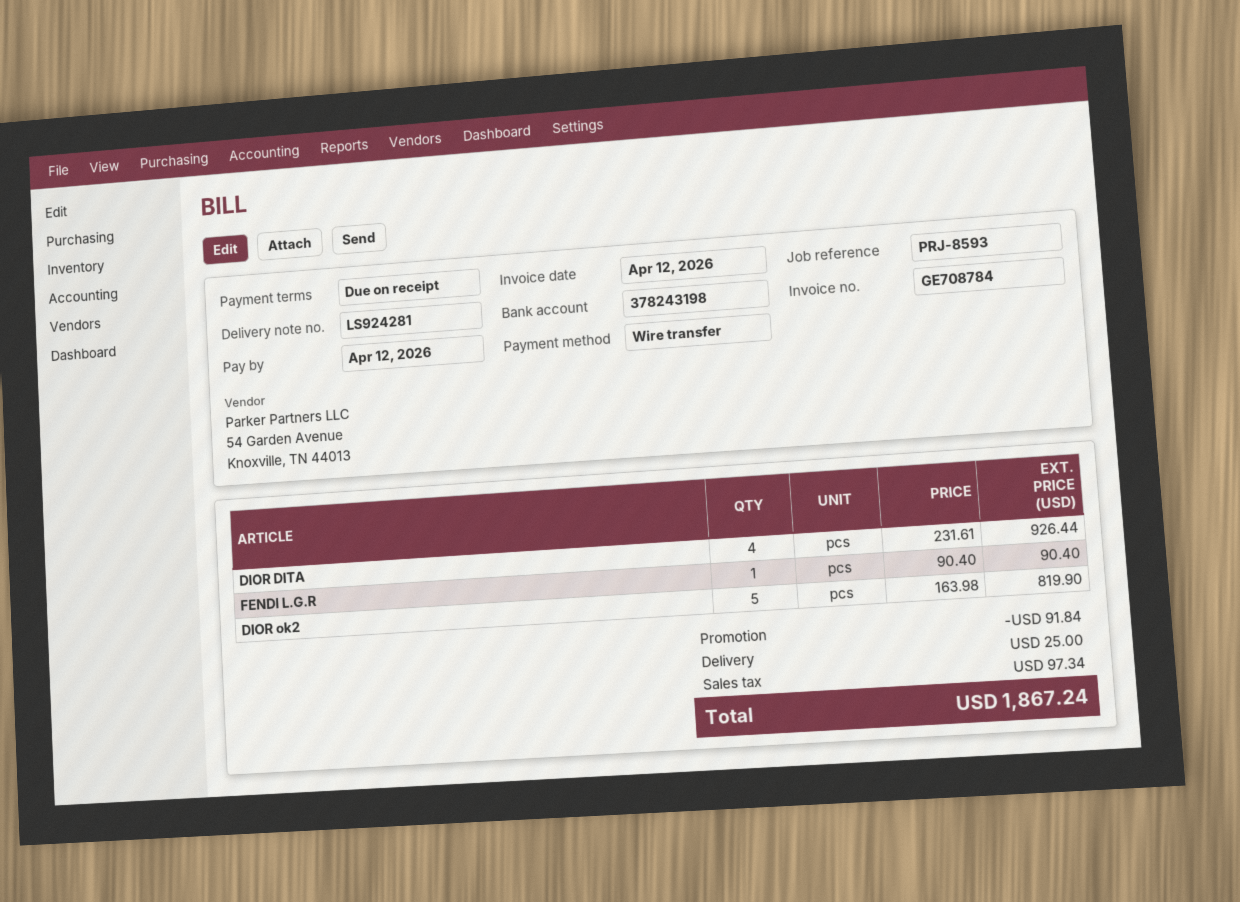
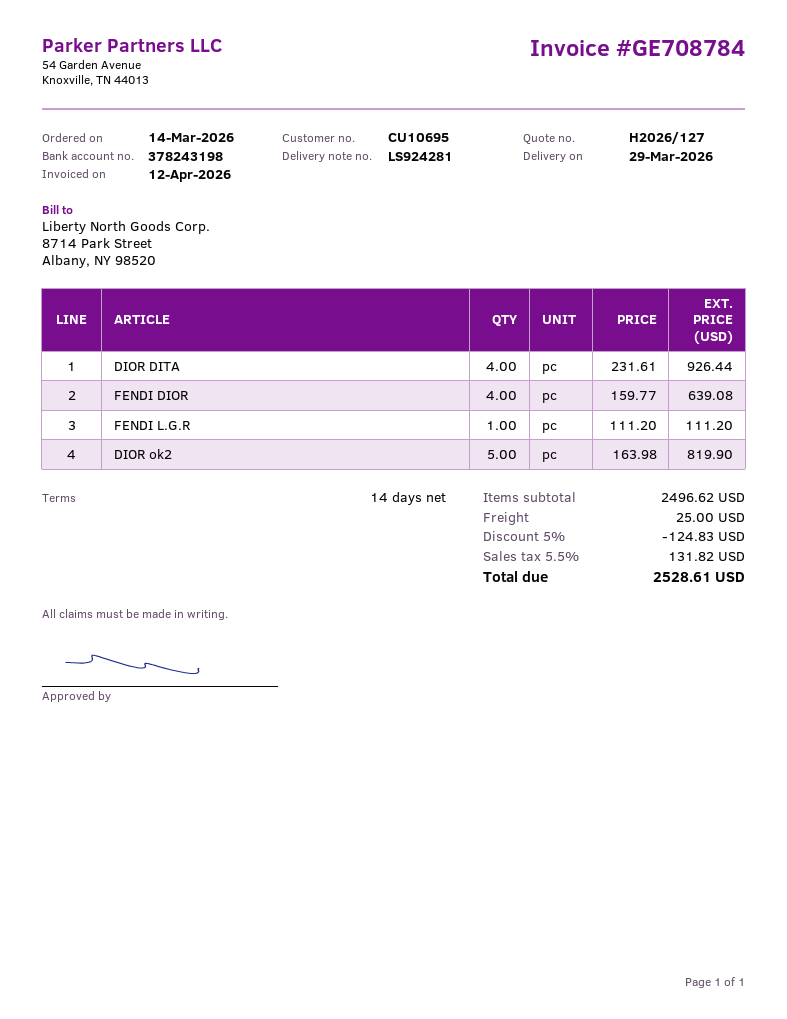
payment terms: on receipt -> 14 days
FENDI L.G.R: 1 x 90.40 = 90.40 -> 1 x 111.20 = 111.20
FENDI DIOR: none -> 4 x 159.77 = 639.08
discount: 91.84 -> 124.83
tax: 97.34 -> 131.82
total: 1867.24 -> 2528.61

